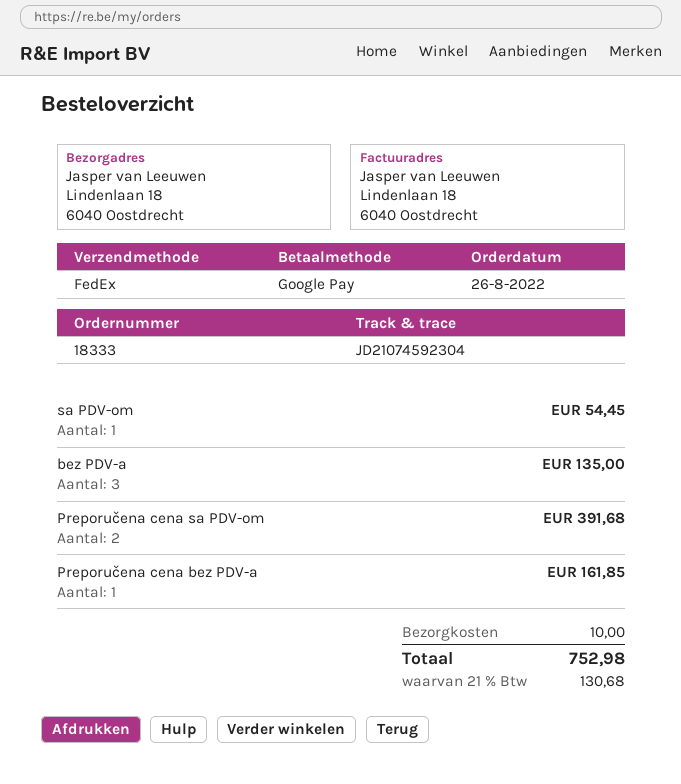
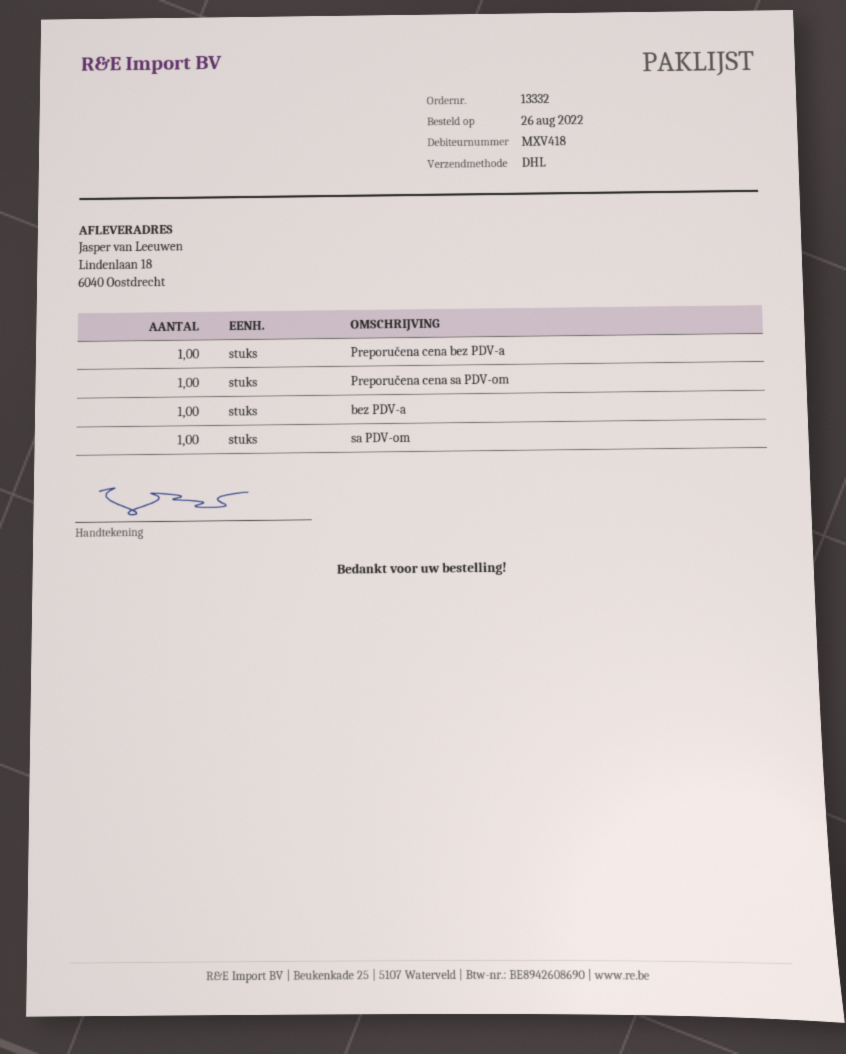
order number: 18333 -> 13332
shipping method: FedEx -> DHL
bez PDV-a: 3 -> 1
Preporučena cena sa PDV-om: 2 -> 1

